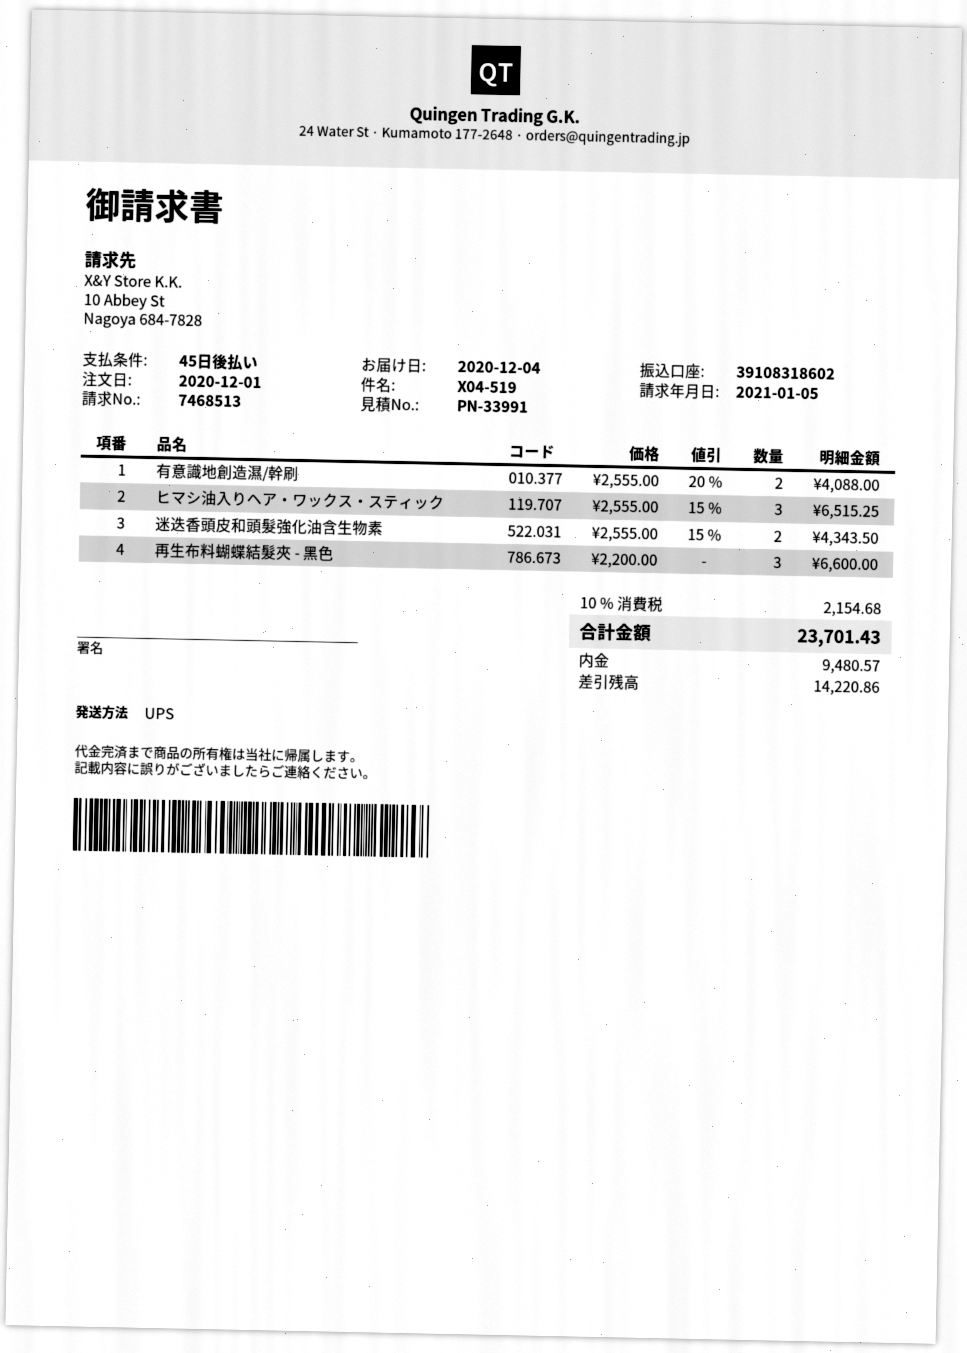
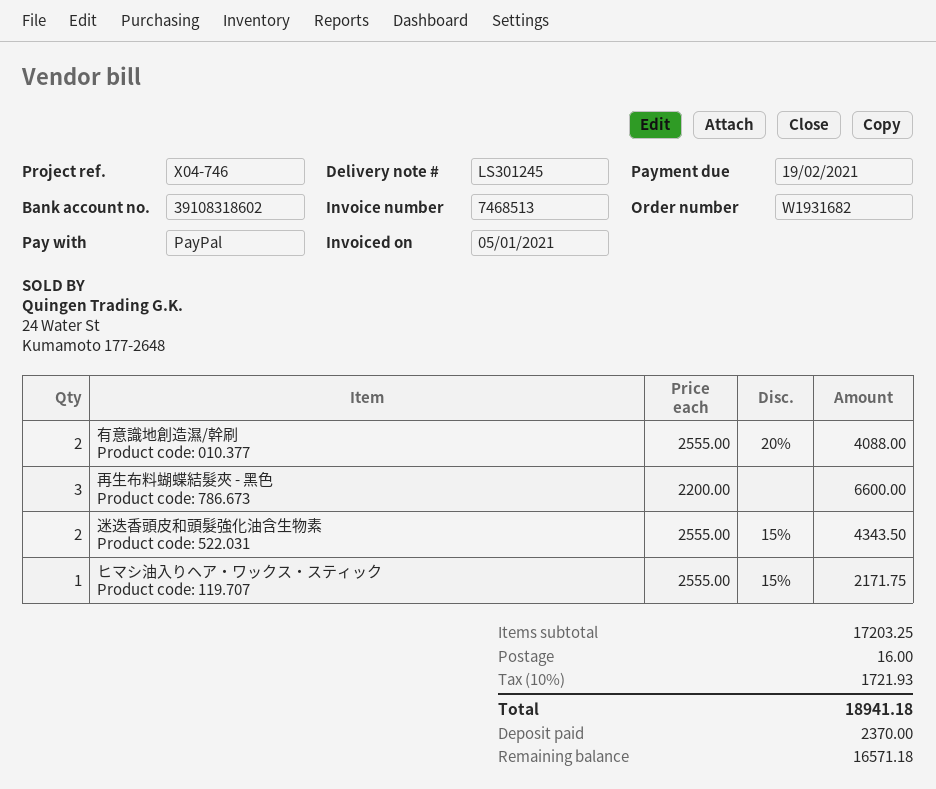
reference: X04-519 -> X04-746
ヒマシ油入りヘア・ワックス・スティック: 3 x 2555.00 - 15% = 6515.25 -> 1 x 2555.00 - 15% = 2171.75
shipping: none -> 16.00
tax: 10% = 2154.68 -> 10% = 1721.93
total: 23701.43 -> 18941.18
deposit: 9480.57 -> 2370.00
balance: 14220.86 -> 16571.18

